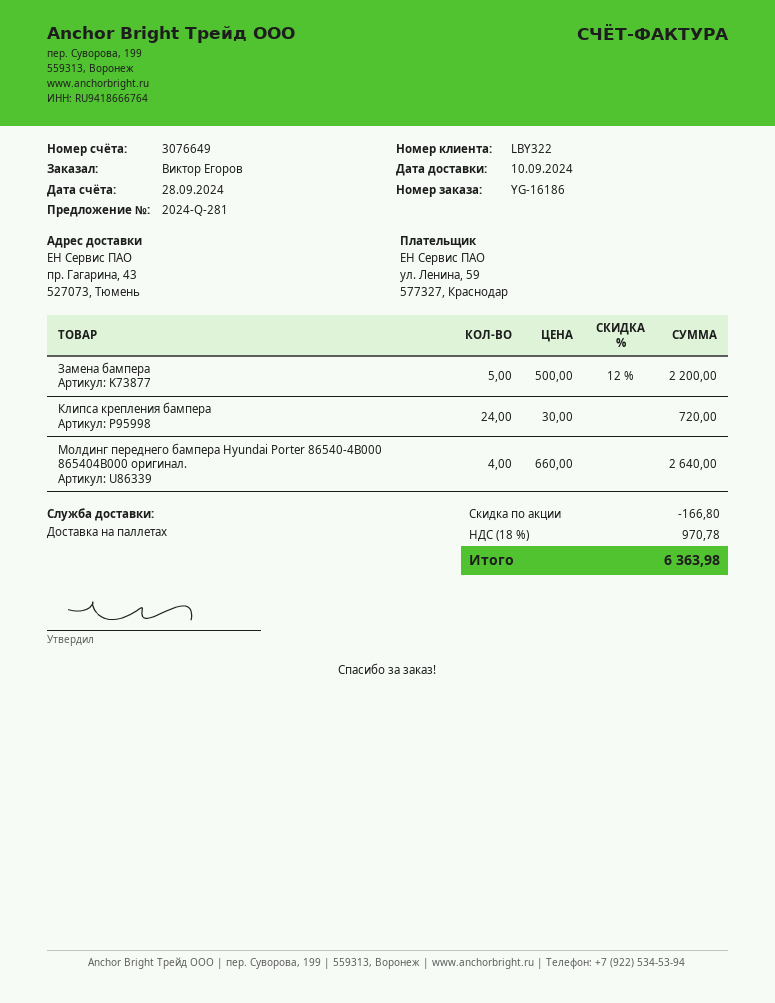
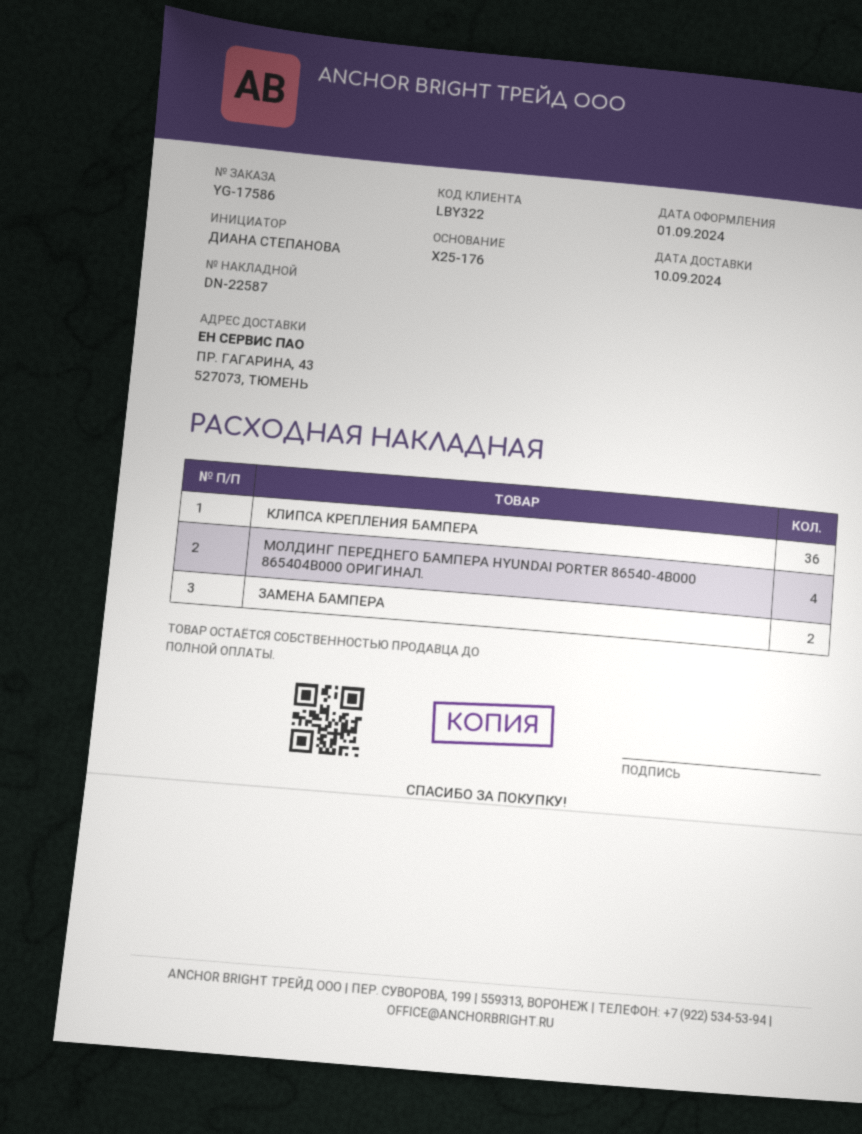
order number: YG-16186 -> YG-17586
ordered by: Виктор Егоров -> ДИАНА СТЕПАНОВА
Замена бампера: 5 -> 2
Клипса крепления бампера: 24 -> 36

